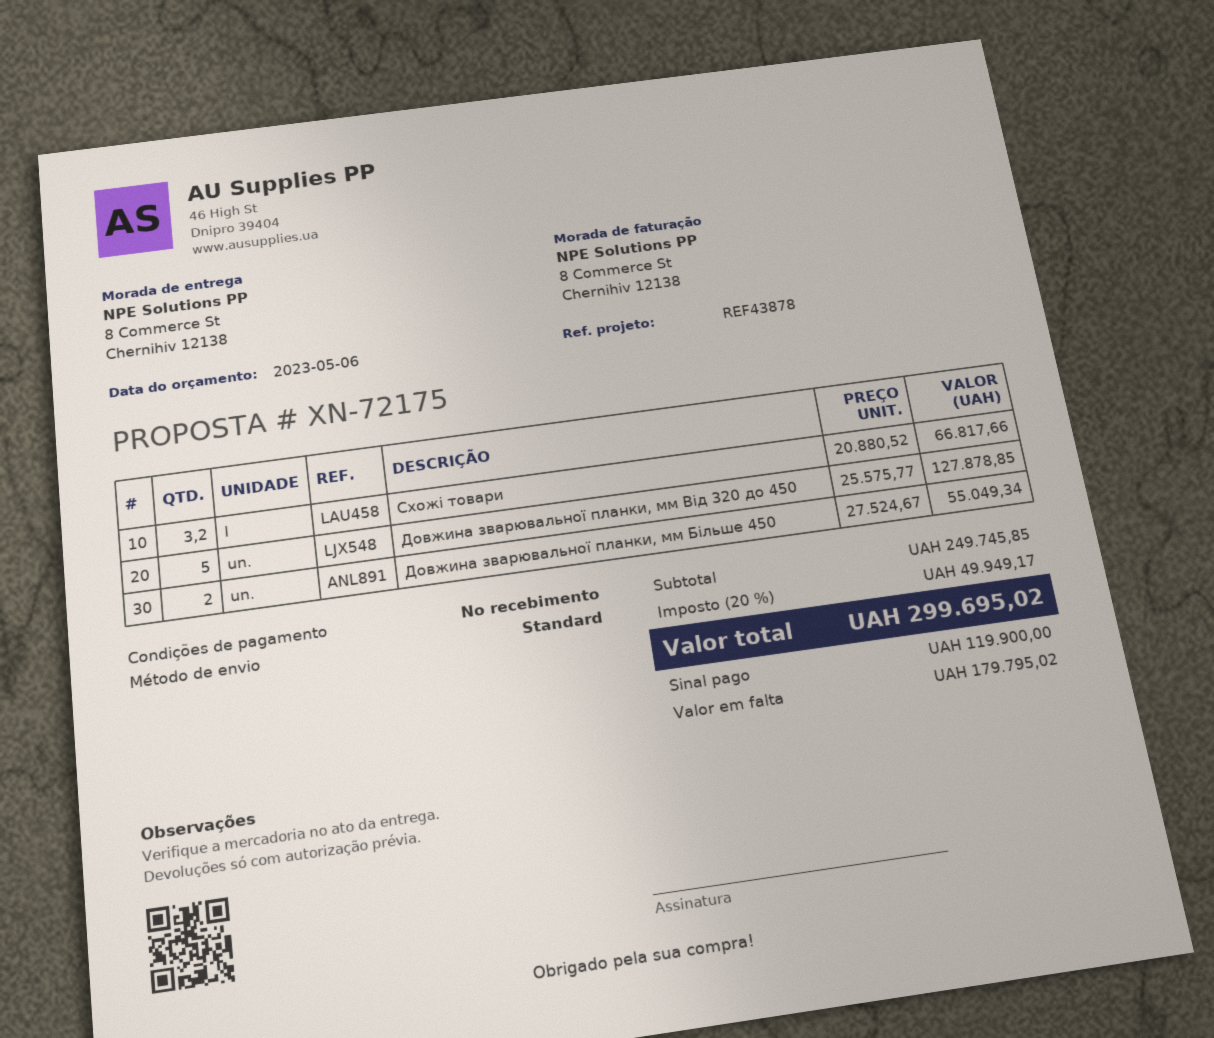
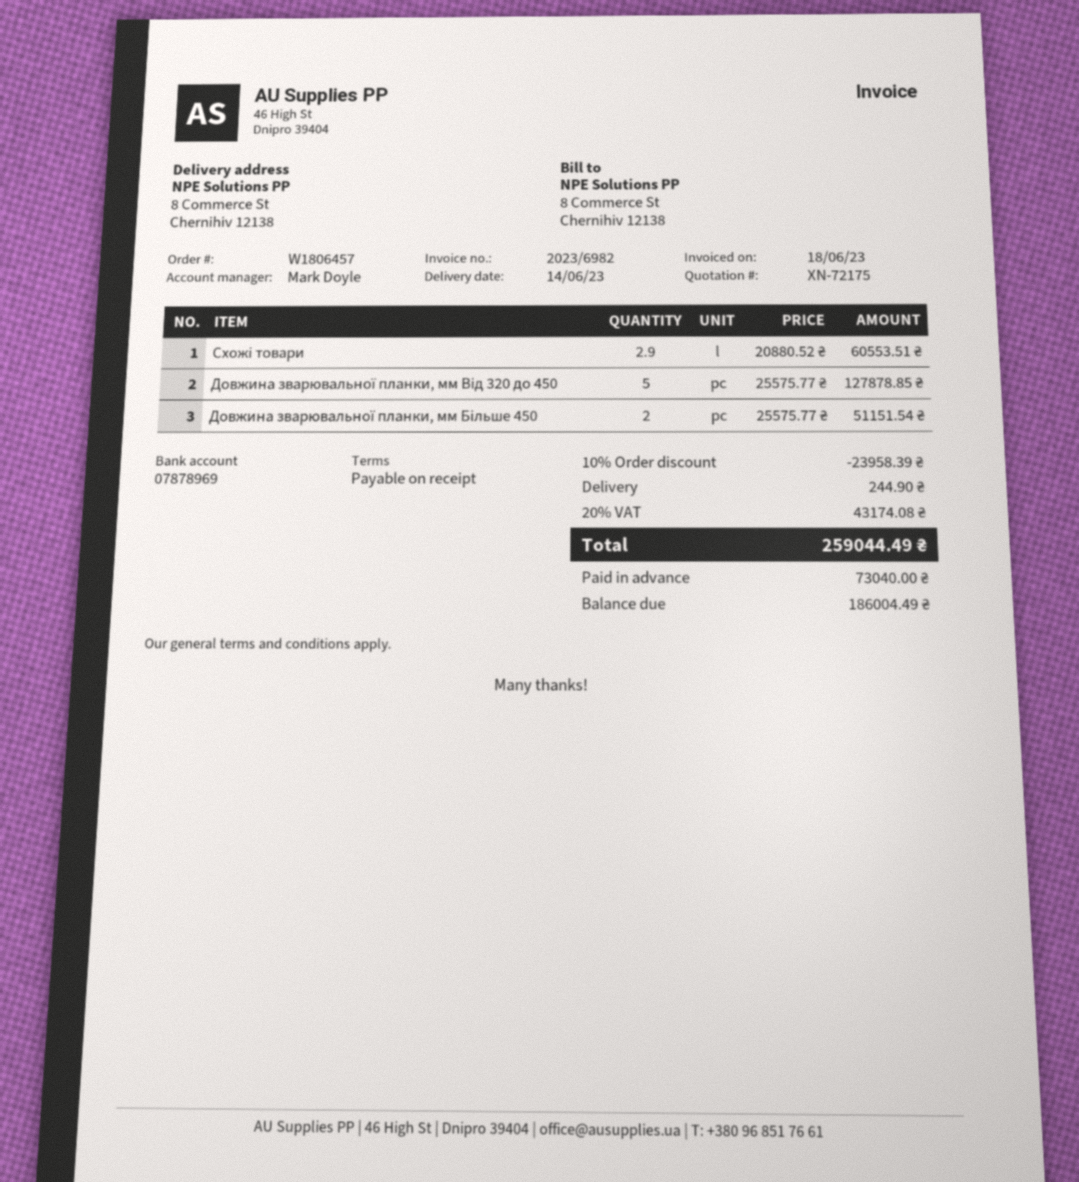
Схожі товари: 3.2 x 20880.52 = 66817.66 -> 2.9 x 20880.52 = 60553.51
Довжина зварювальної планки, мм Більше 450: 2 x 27524.67 = 55049.34 -> 2 x 25575.77 = 51151.54
discount: none -> 10% = 23958.39
shipping: none -> 244.90
tax: 20% = 49949.17 -> 20% = 43174.08
total: 299695.02 -> 259044.49
deposit: 119900.00 -> 73040.00
balance: 179795.02 -> 186004.49

